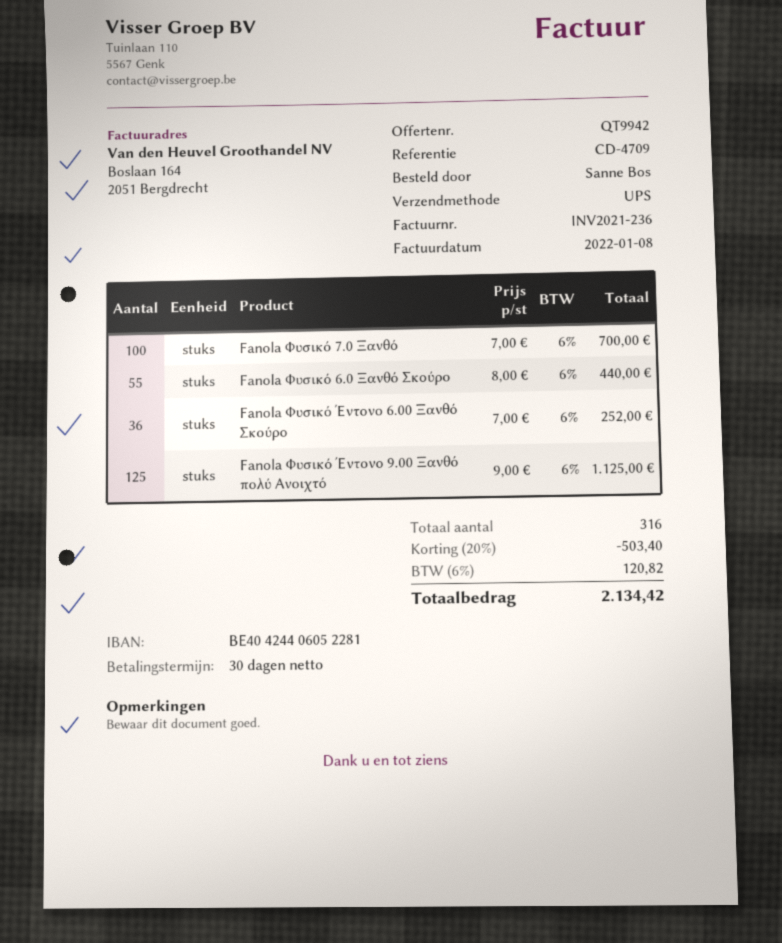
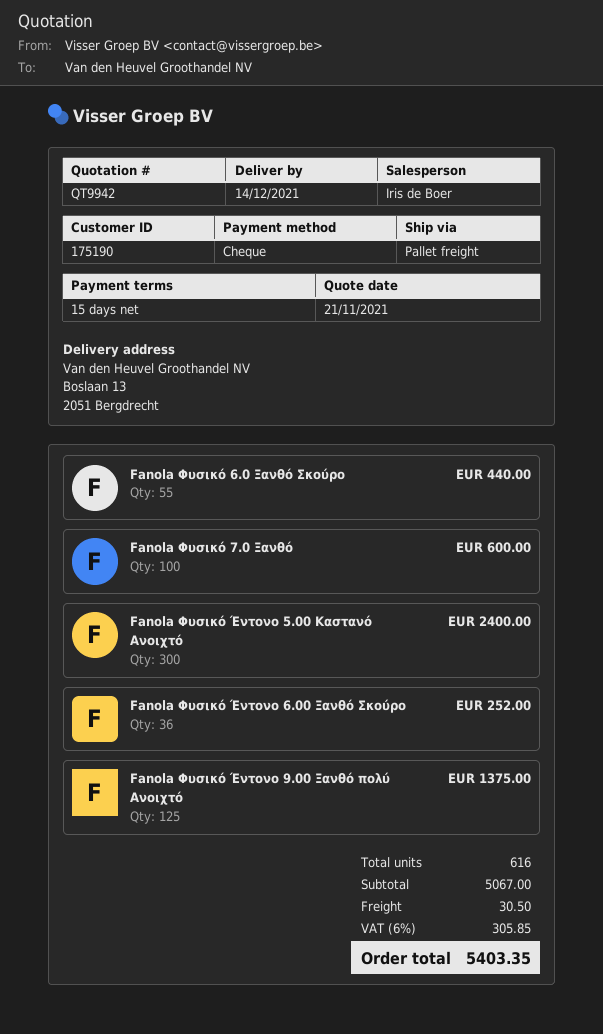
payment terms: 30 days -> 15 days
shipping method: UPS -> pallet freight
Fanola Φυσικό 7.0 Ξανθό: 100 for 700.00 -> 100 for 600.00
Fanola Φυσικό Έντονο 9.00 Ξανθό πολύ Ανοιχτό: 125 for 1125.00 -> 125 for 1375.00
Fanola Φυσικό Έντονο 5.00 Καστανό Ανοιχτό: none -> 300 for 2400.00
total quantity: 316 -> 616
discount: 20% = 503.40 -> none
shipping: none -> 30.50
tax: 6% = 120.82 -> 6% = 305.85
total: 2134.42 -> 5403.35

